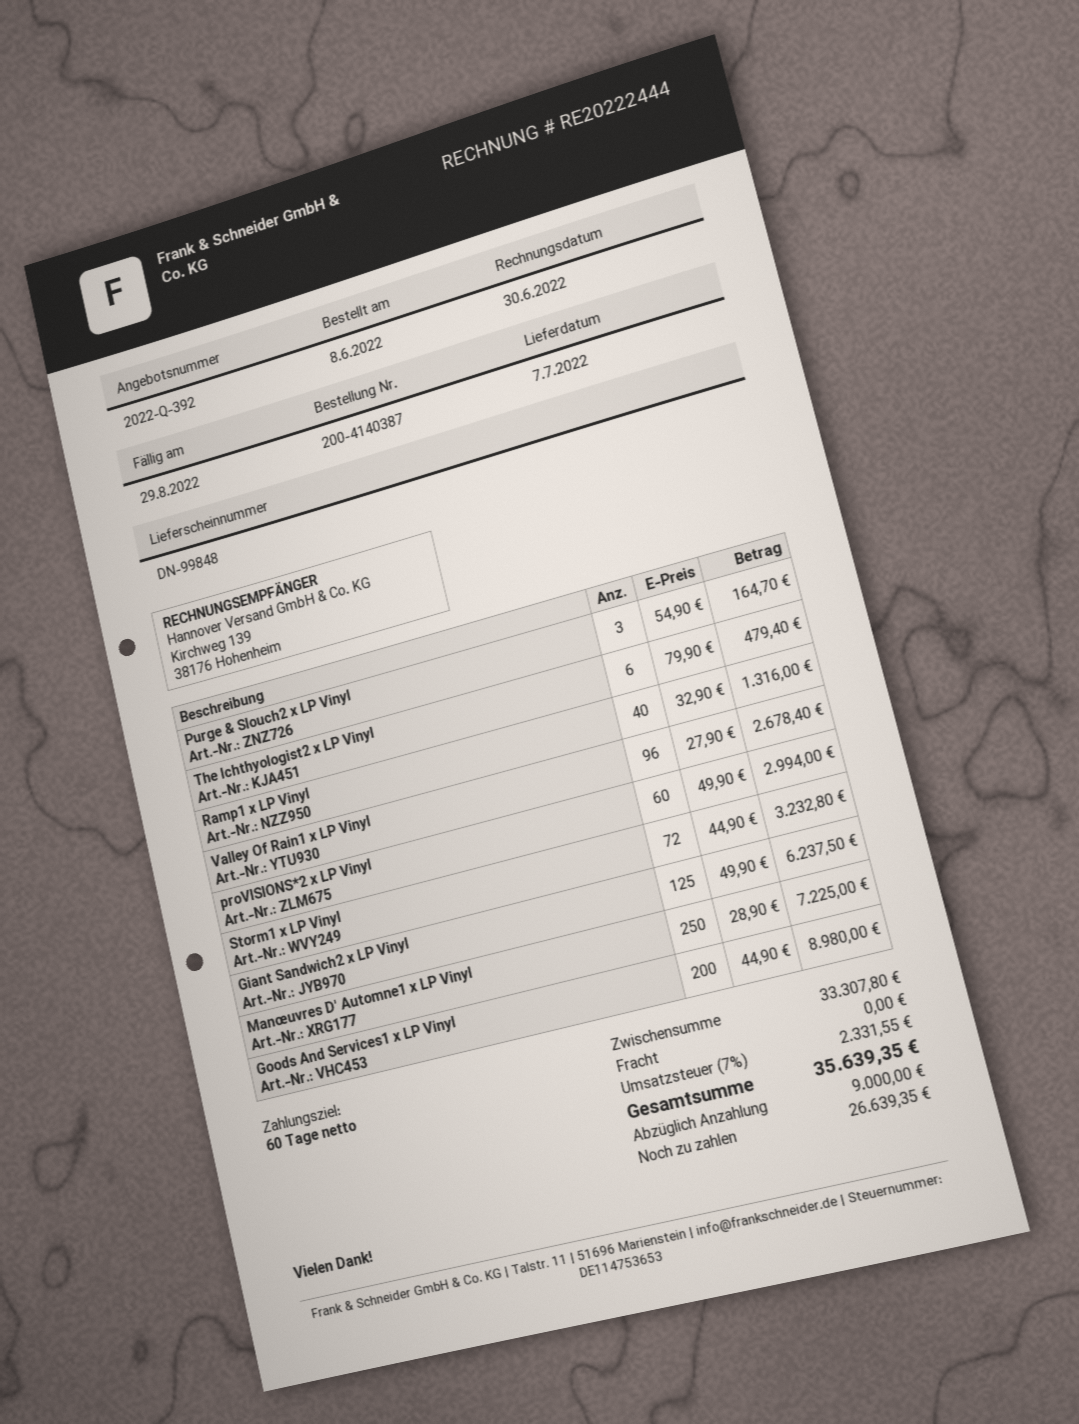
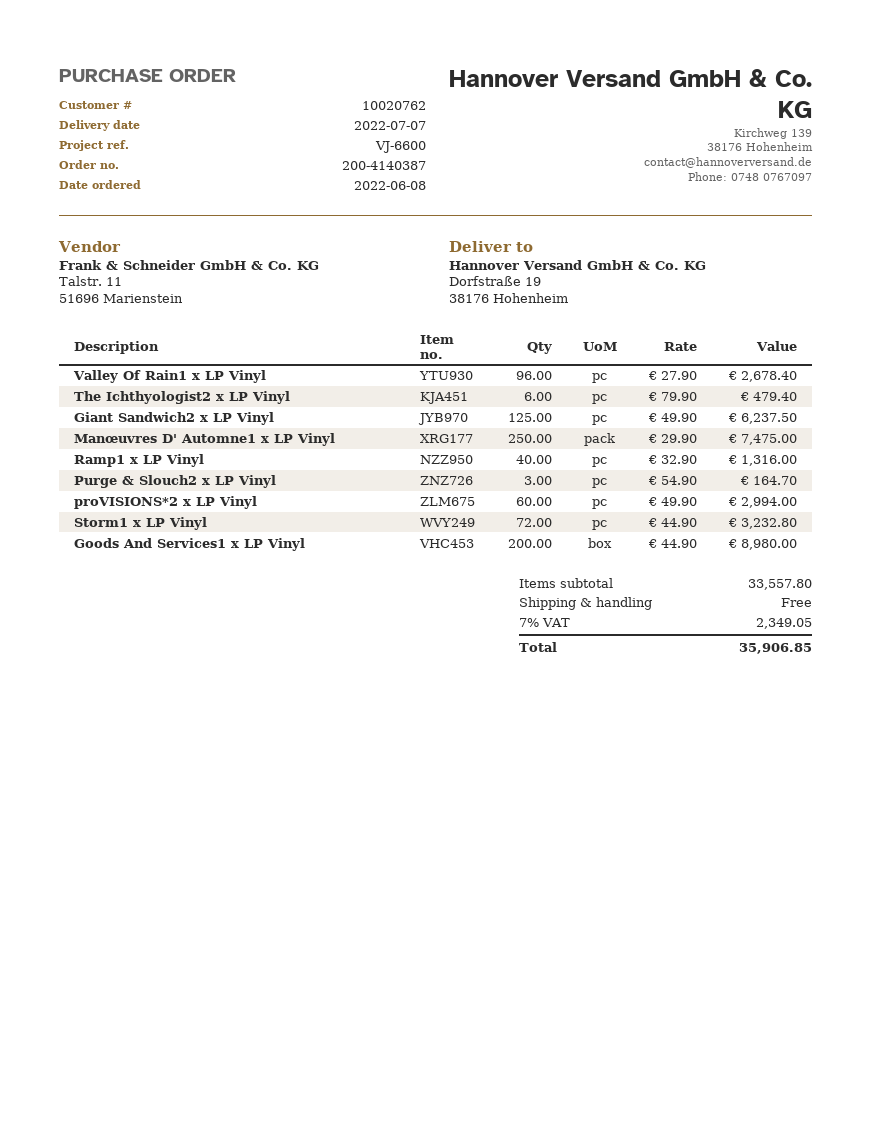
Manœuvres D' Automne1 x LP Vinyl: 250 x 28.90 = 7225.00 -> 250 x 29.90 = 7475.00
subtotal: 33307.80 -> 33557.80
tax: 7% = 2331.55 -> 7% = 2349.05
total: 35639.35 -> 35906.85

